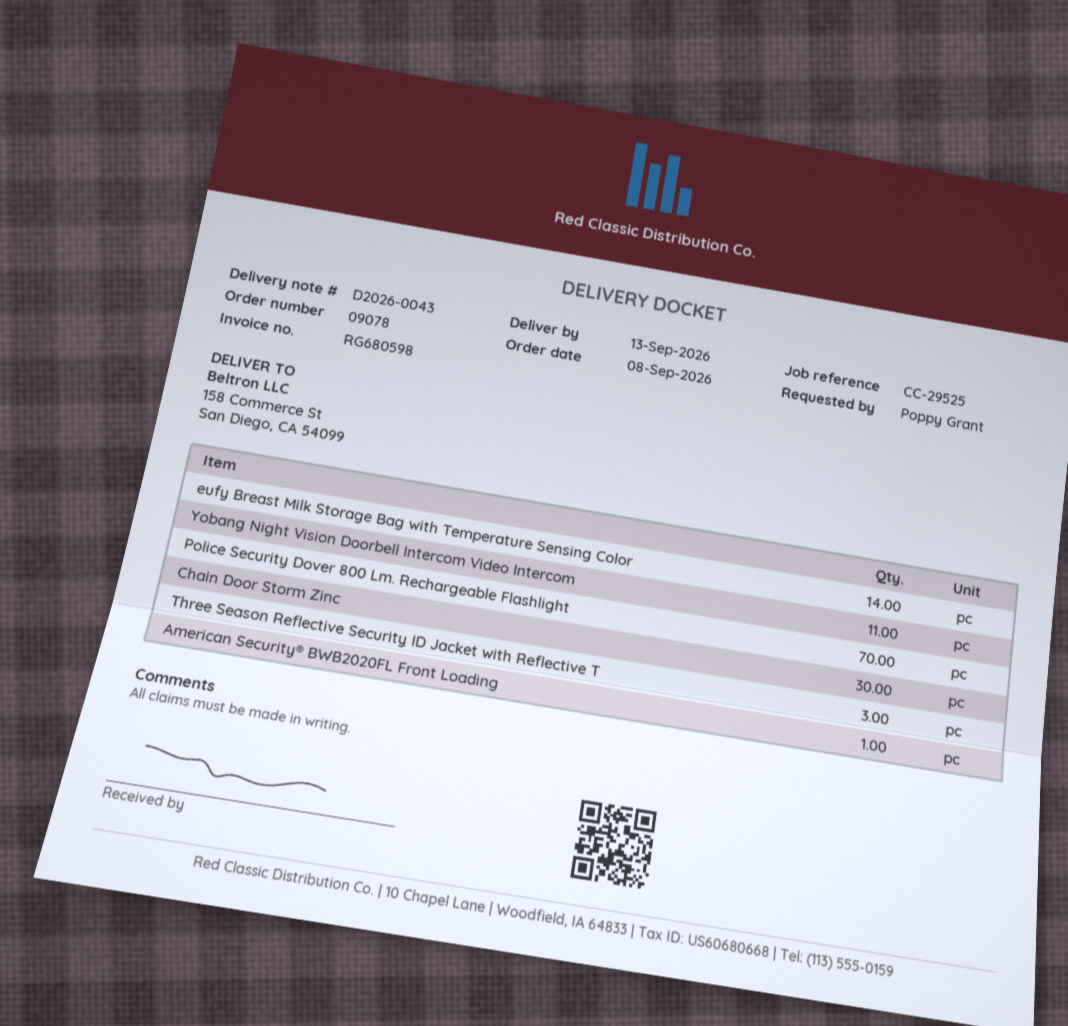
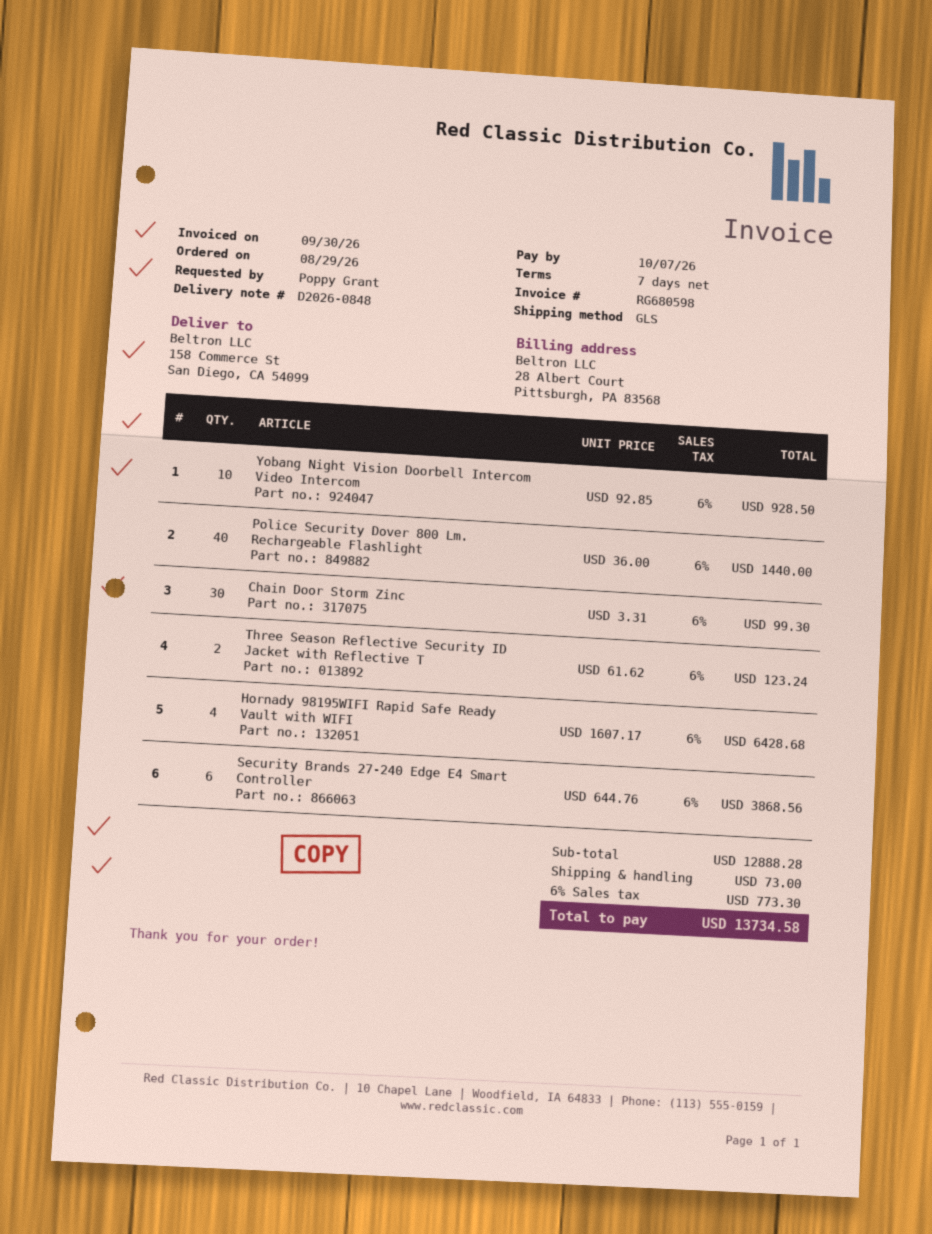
order date: 2026-09-08 -> 2026-08-29
delivery note number: D2026-0043 -> D2026-0848
eufy Breast Milk Storage Bag with Temperature Sensing Color: 14 -> none
Yobang Night Vision Doorbell Intercom Video Intercom: 11 -> 10
Police Security Dover 800 Lm. Rechargeable Flashlight: 70 -> 40
Three Season Reflective Security ID Jacket with Reflective T: 3 -> 2
American Security® BWB2020FL Front Loading: 1 -> none
Hornady 98195WIFI Rapid Safe Ready Vault with WIFI: none -> 4
Security Brands 27-240 Edge E4 Smart Controller: none -> 6

